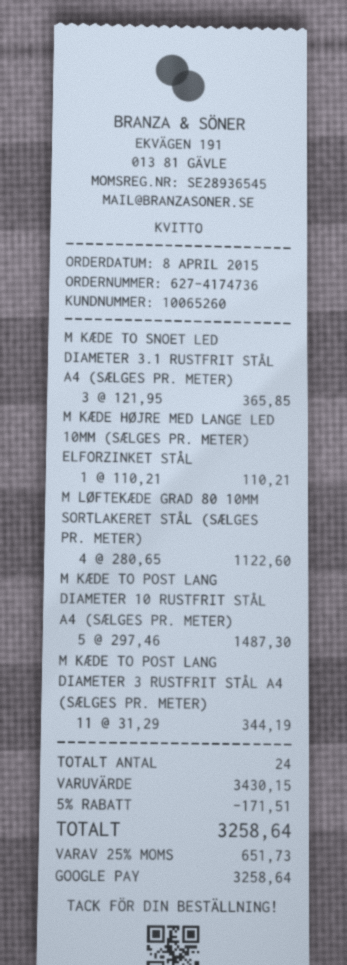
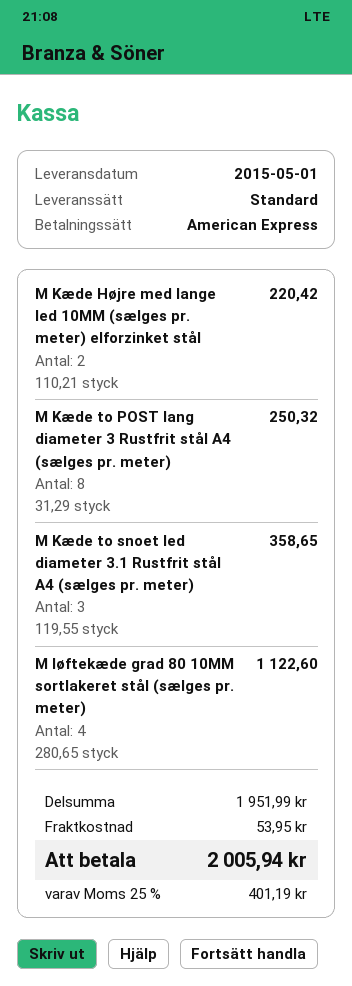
payment method: Google Pay -> American Express
M KÆDE TO SNOET LED DIAMETER 3.1 RUSTFRIT STÅL A4 (SÆLGES PR. METER): 3 x 121.95 = 365.85 -> 3 x 119.55 = 358.65
M KÆDE HØJRE MED LANGE LED 10MM (SÆLGES PR. METER) ELFORZINKET STÅL: 1 x 110.21 = 110.21 -> 2 x 110.21 = 220.42
M KÆDE TO POST LANG DIAMETER 10 RUSTFRIT STÅL A4 (SÆLGES PR. METER): 5 x 297.46 = 1487.30 -> none
M KÆDE TO POST LANG DIAMETER 3 RUSTFRIT STÅL A4 (SÆLGES PR. METER): 11 x 31.29 = 344.19 -> 8 x 31.29 = 250.32
subtotal: 3430.15 -> 1951.99
discount: 5% = 171.51 -> none
shipping: none -> 53.95
tax: 25% = 651.73 -> 25% = 401.19
total: 3258.64 -> 2005.94

